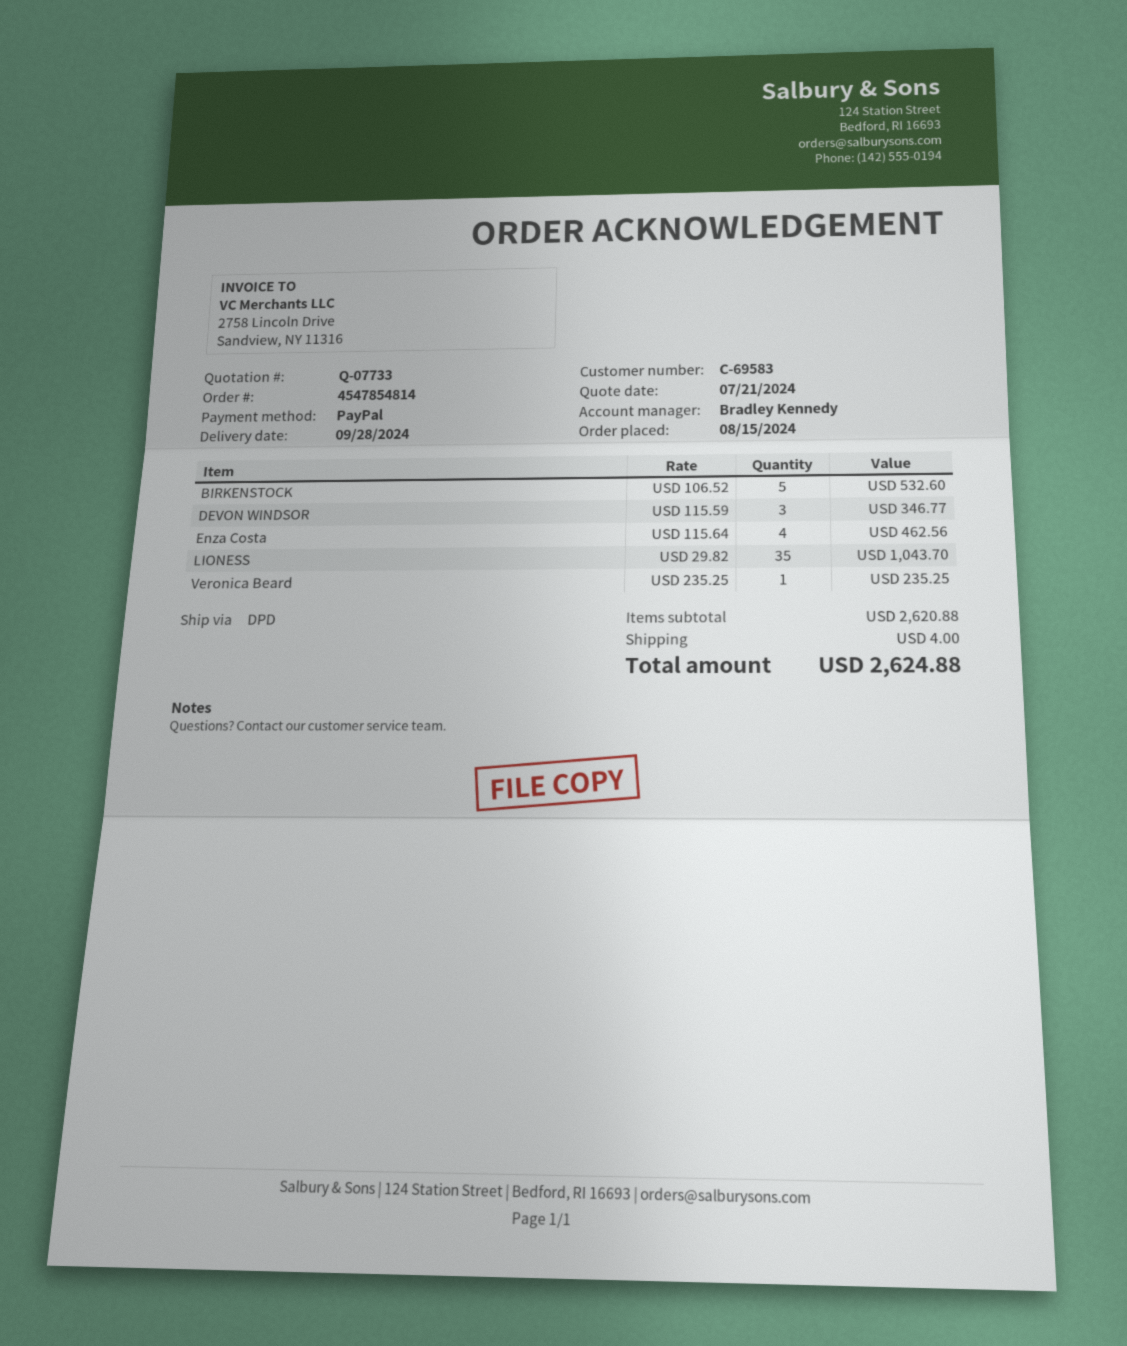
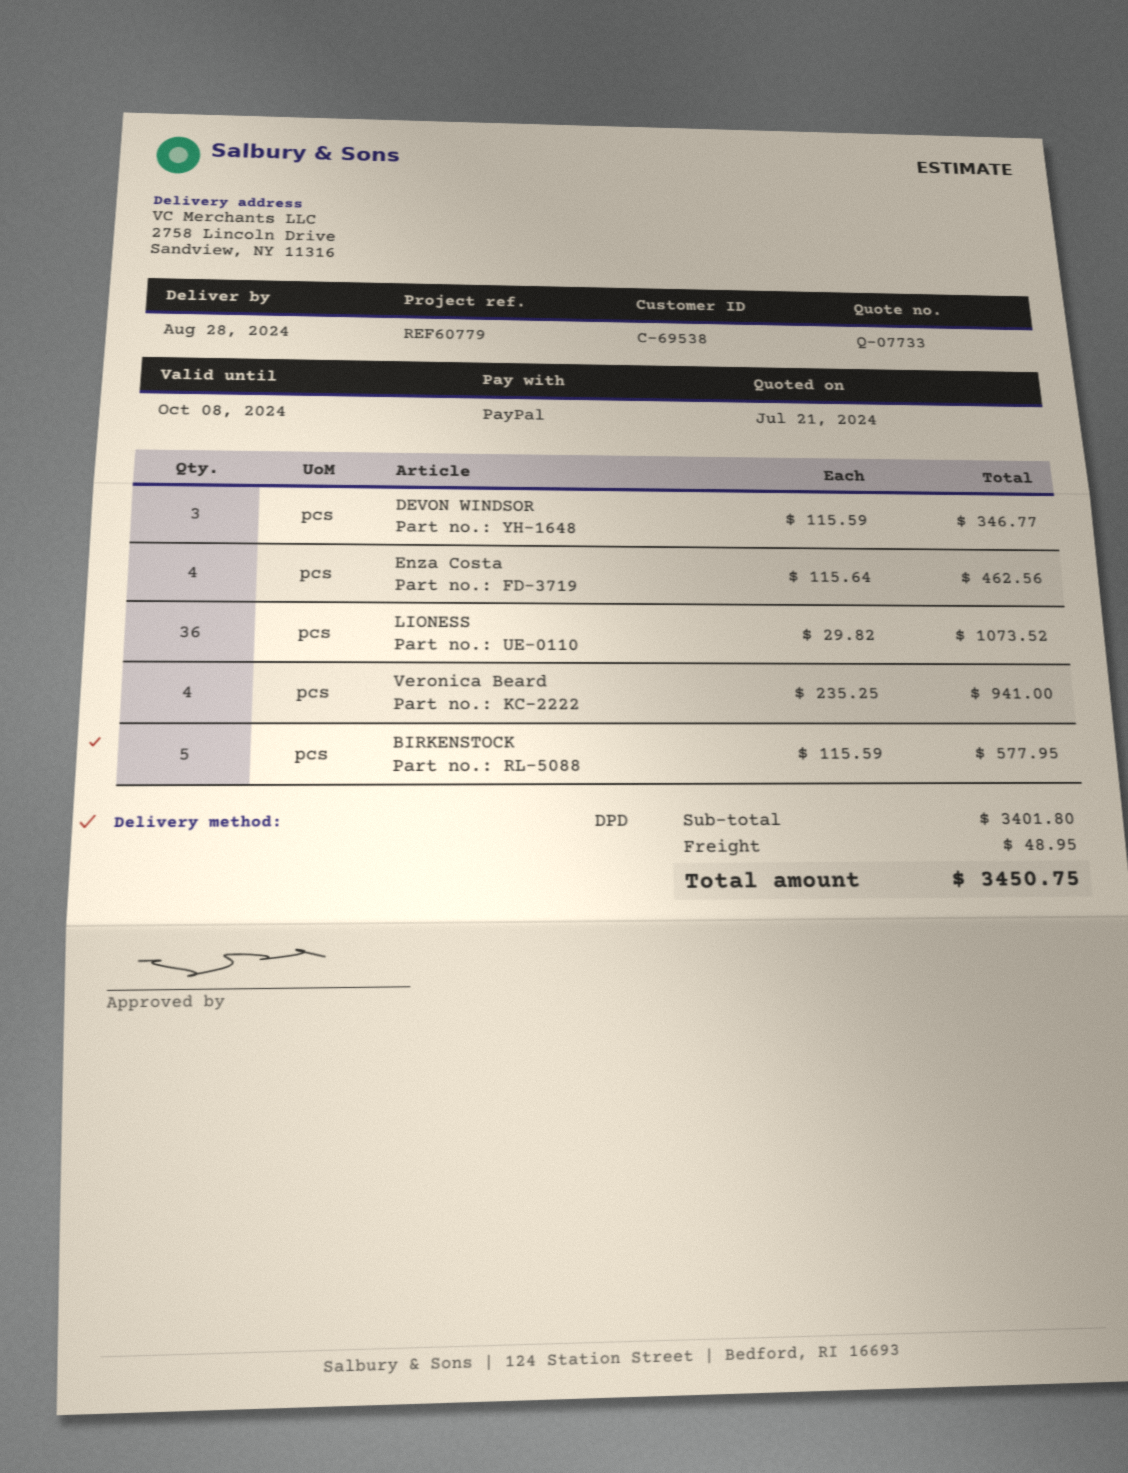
delivery date: 2024-09-28 -> 2024-08-28
customer number: C-69583 -> C-69538
BIRKENSTOCK: 5 x 106.52 = 532.60 -> 5 x 115.59 = 577.95
LIONESS: 35 x 29.82 = 1043.70 -> 36 x 29.82 = 1073.52
Veronica Beard: 1 x 235.25 = 235.25 -> 4 x 235.25 = 941.00
subtotal: 2620.88 -> 3401.80
shipping: 4.00 -> 48.95
total: 2624.88 -> 3450.75

